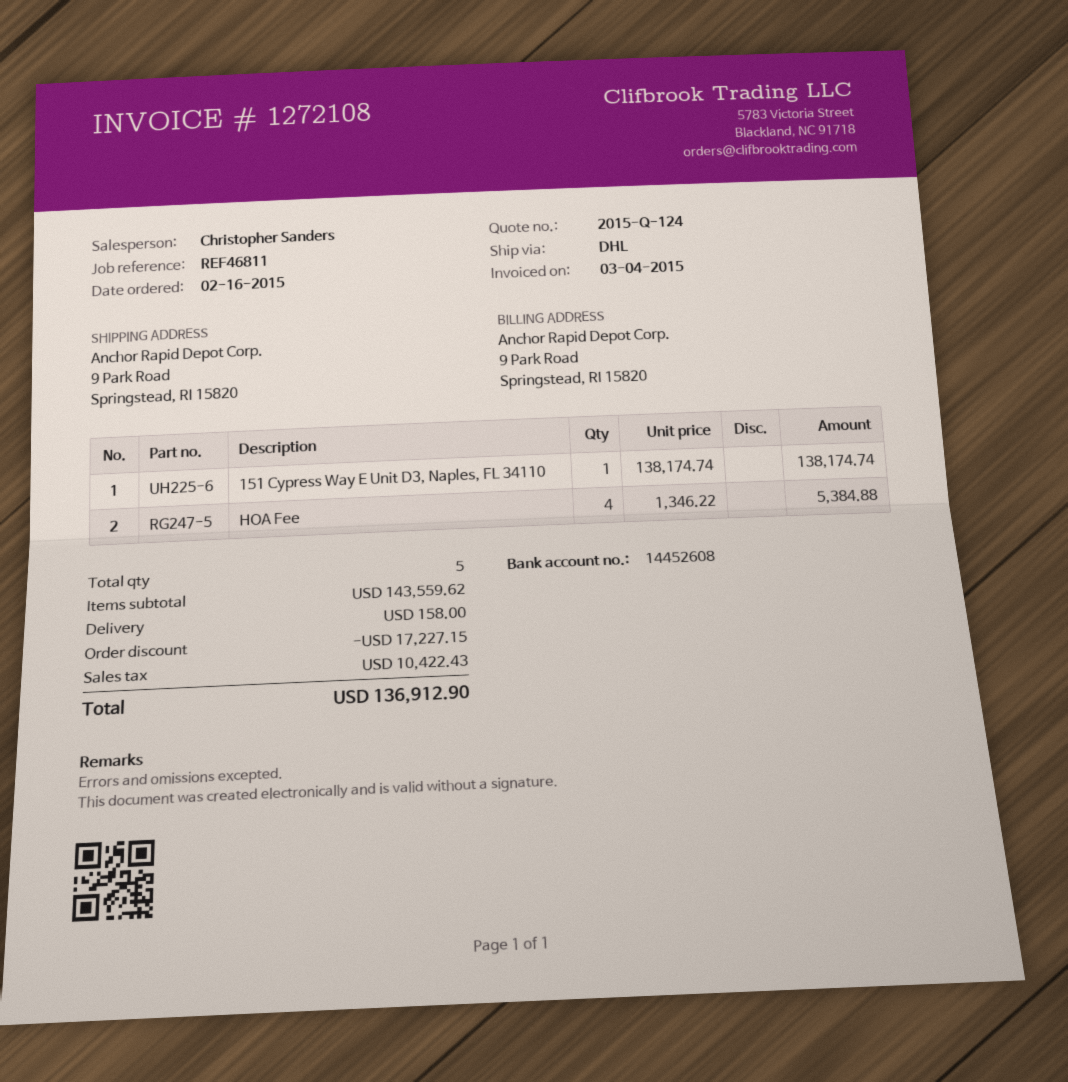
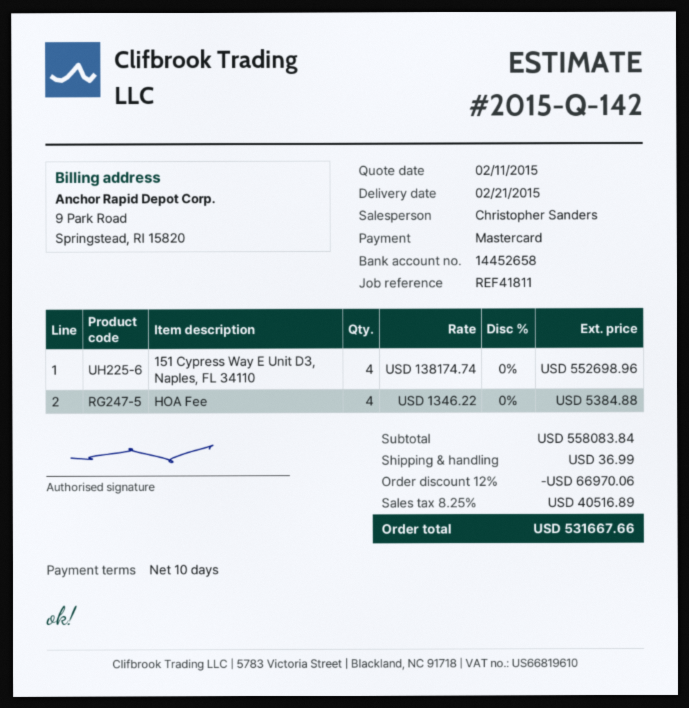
quote number: 2015-Q-124 -> 2015-Q-142
reference: REF46811 -> REF41811
bank account: 14452608 -> 14452658
151 Cypress Way E Unit D3, Naples, FL 34110: 1 x 138174.74 = 138174.74 -> 4 x 138174.74 = 552698.96
subtotal: 143559.62 -> 558083.84
discount: 17227.15 -> 66970.06
shipping: 158.00 -> 36.99
tax: 10422.43 -> 40516.89
total: 136912.90 -> 531667.66

